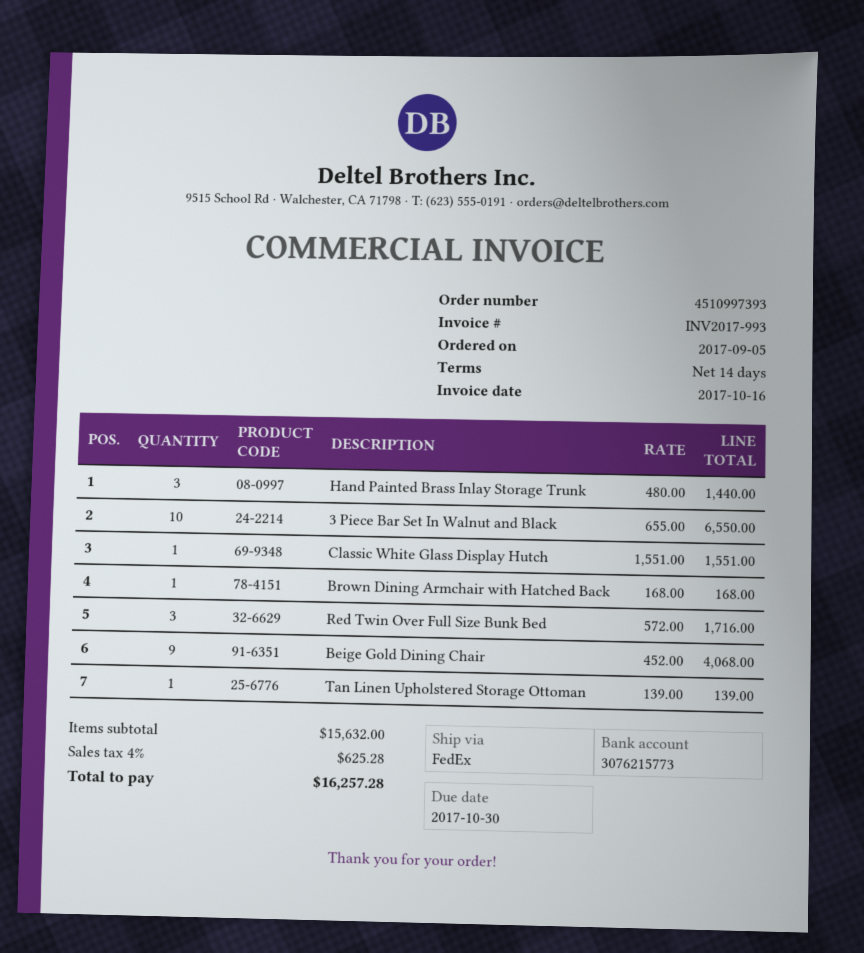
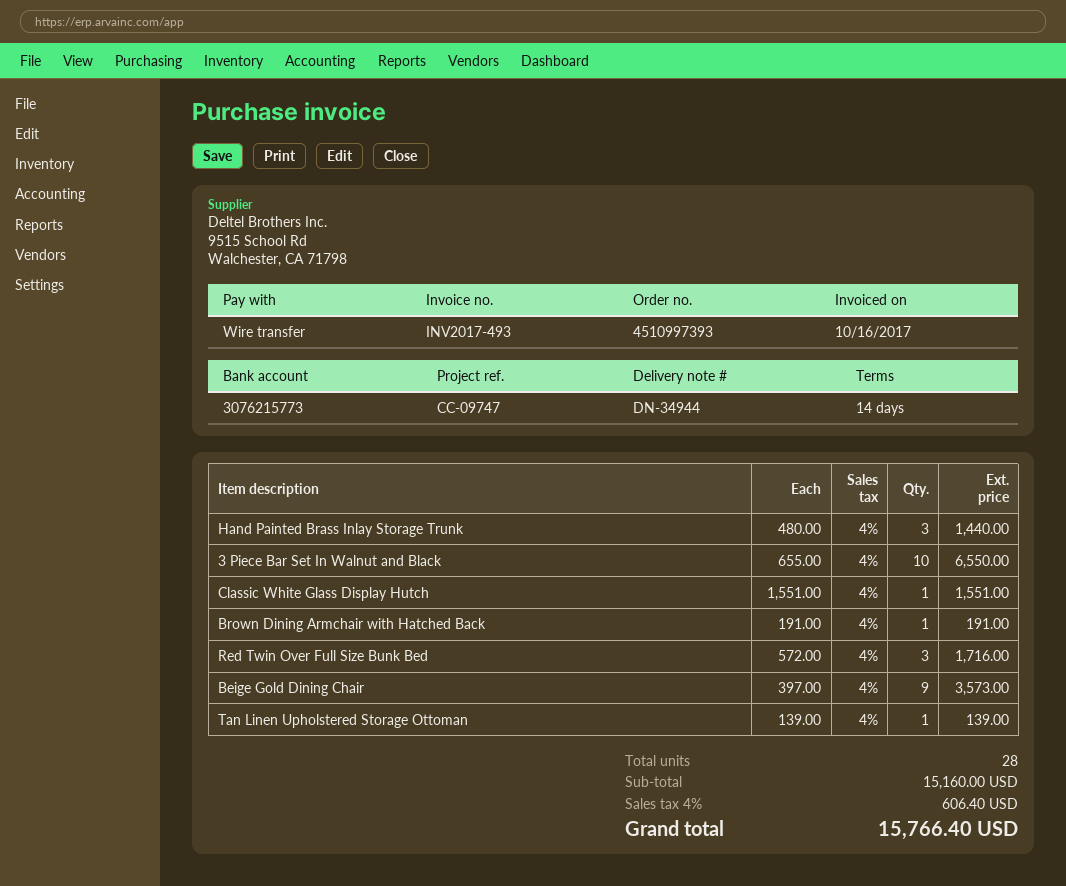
invoice number: INV2017-993 -> INV2017-493
Brown Dining Armchair with Hatched Back: 1 x 168.00 = 168.00 -> 1 x 191.00 = 191.00
Beige Gold Dining Chair: 9 x 452.00 = 4068.00 -> 9 x 397.00 = 3573.00
subtotal: 15632.00 -> 15160.00
tax: 4% = 625.28 -> 4% = 606.40
total: 16257.28 -> 15766.40

